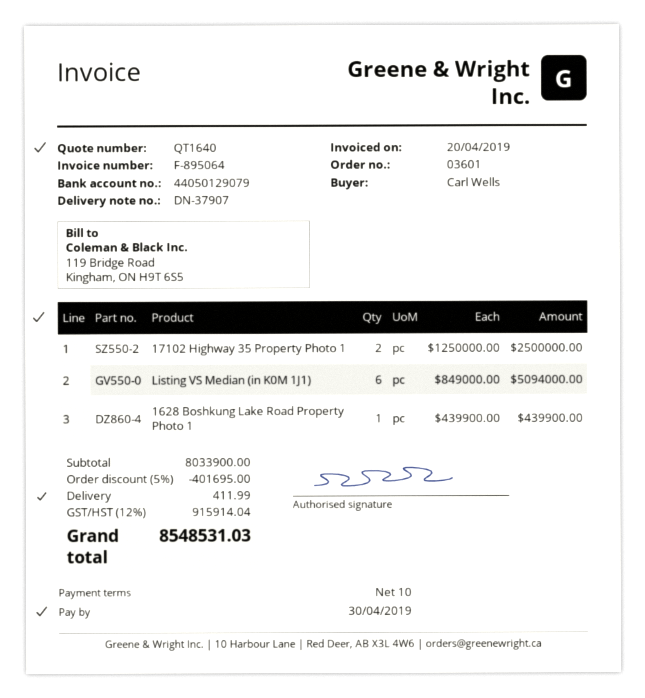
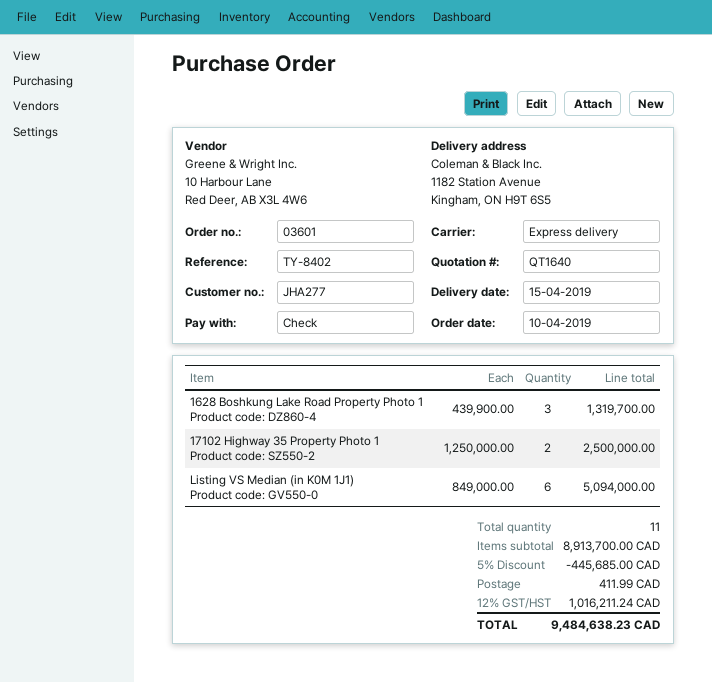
1628 Boshkung Lake Road Property Photo 1: 1 x 439900.00 = 439900.00 -> 3 x 439900.00 = 1319700.00
subtotal: 8033900.00 -> 8913700.00
discount: 5% = 401695.00 -> 5% = 445685.00
tax: 12% = 915914.04 -> 12% = 1016211.24
total: 8548531.03 -> 9484638.23

